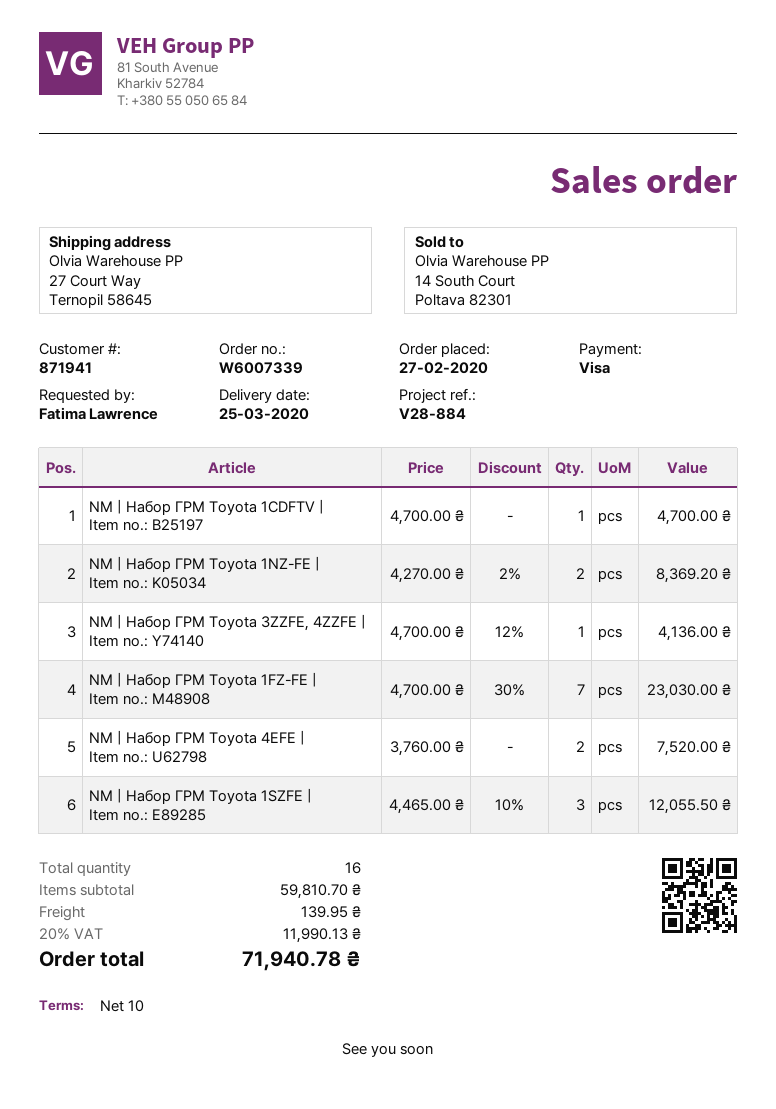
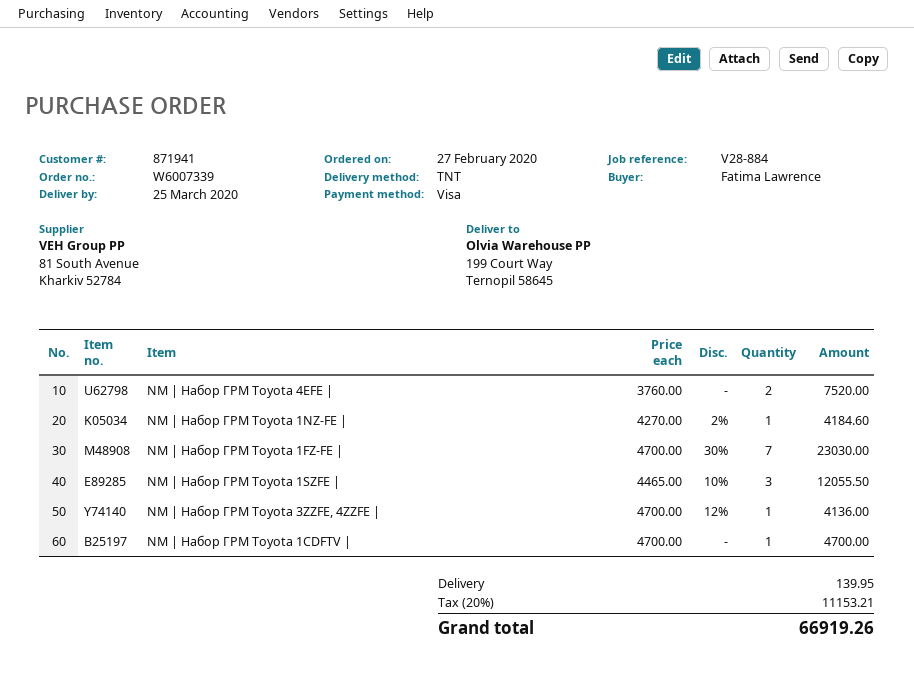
ship to: 27 Court Way, Ternopil 58645 -> 199 Court Way, Ternopil 58645
NM | Набор ГРМ Toyota 1NZ-FE |: 2 x 4270.00 - 2% = 8369.20 -> 1 x 4270.00 - 2% = 4184.60
tax: 20% = 11990.13 -> 20% = 11153.21
total: 71940.78 -> 66919.26

